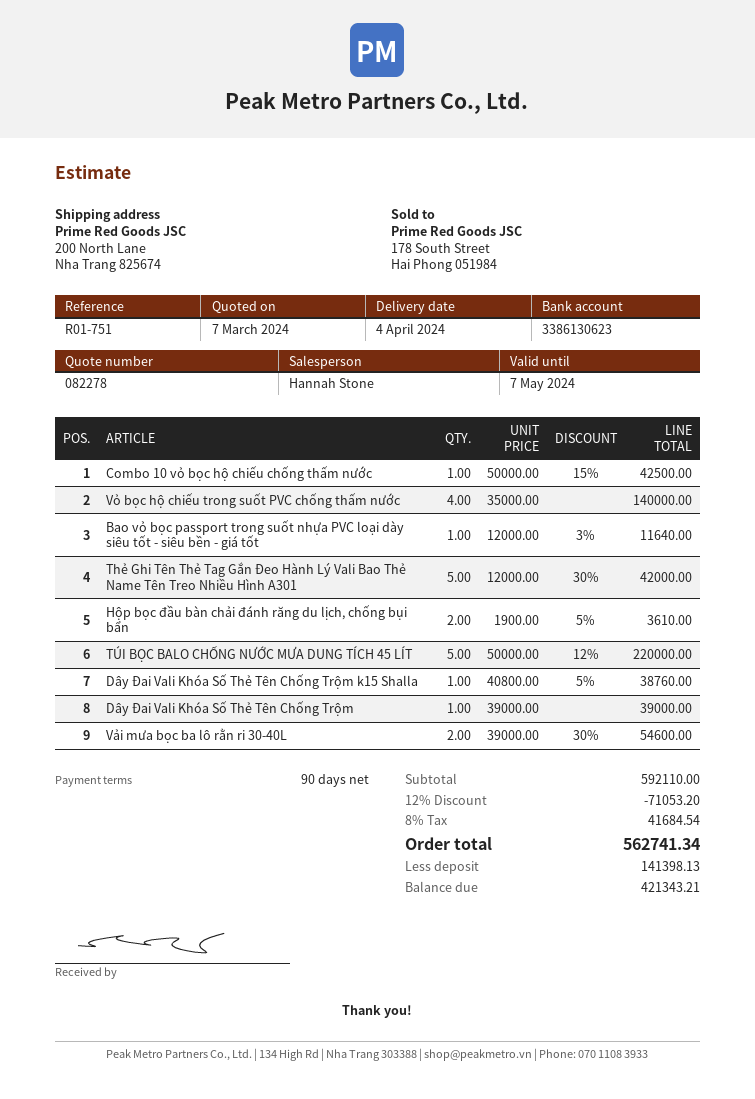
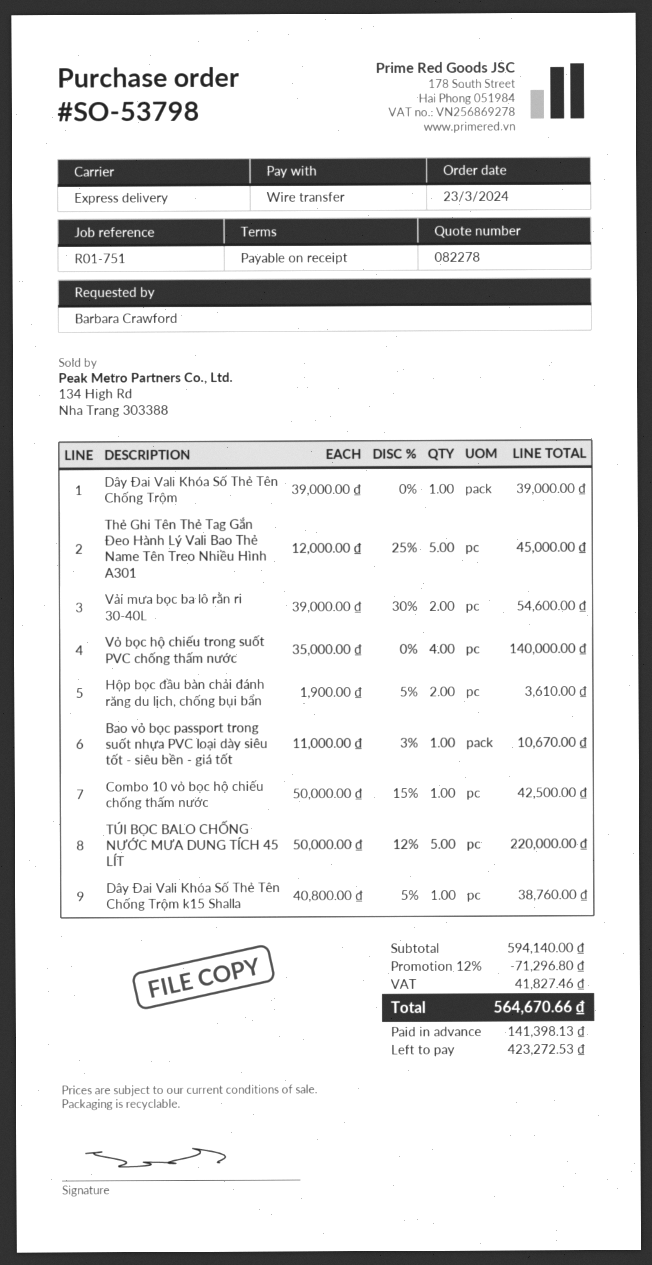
payment terms: 90 days -> on receipt
Bao vỏ bọc passport trong suốt nhựa PVC loại dày siêu tốt - siêu bền - giá tốt: 1 x 12000.00 - 3% = 11640.00 -> 1 x 11000.00 - 3% = 10670.00
Thẻ Ghi Tên Thẻ Tag Gắn Đeo Hành Lý Vali Bao Thẻ Name Tên Treo Nhiều Hình A301: 5 x 12000.00 - 30% = 42000.00 -> 5 x 12000.00 - 25% = 45000.00
subtotal: 592110.00 -> 594140.00
discount: 12% = 71053.20 -> 12% = 71296.80
tax: 41684.54 -> 41827.46
total: 562741.34 -> 564670.66
balance: 421343.21 -> 423272.53

